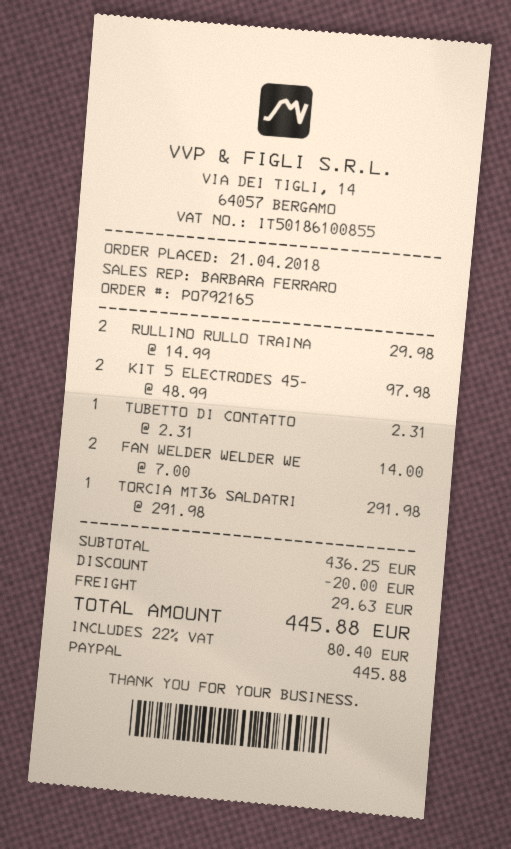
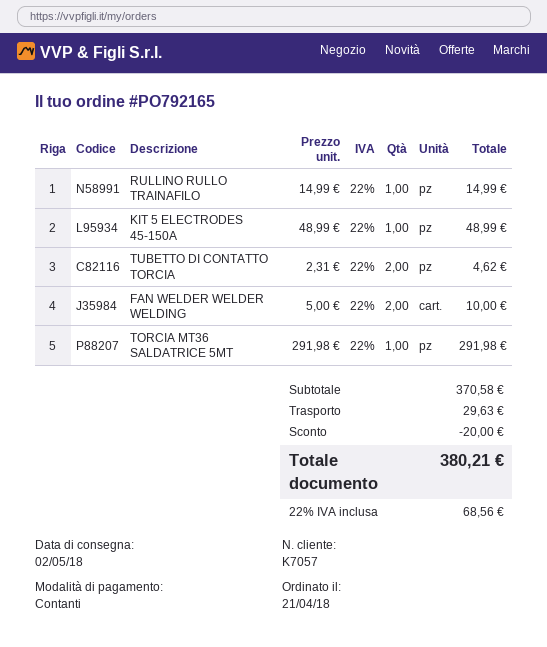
payment method: PayPal -> cash
RULLINO RULLO TRAINA: 2 x 14.99 = 29.98 -> 1 x 14.99 = 14.99
KIT 5 ELECTRODES 45-: 2 x 48.99 = 97.98 -> 1 x 48.99 = 48.99
TUBETTO DI CONTATTO: 1 x 2.31 = 2.31 -> 2 x 2.31 = 4.62
FAN WELDER WELDER WE: 2 x 7.00 = 14.00 -> 2 x 5.00 = 10.00
subtotal: 436.25 -> 370.58
tax: 22% = 80.40 -> 22% = 68.56
total: 445.88 -> 380.21

